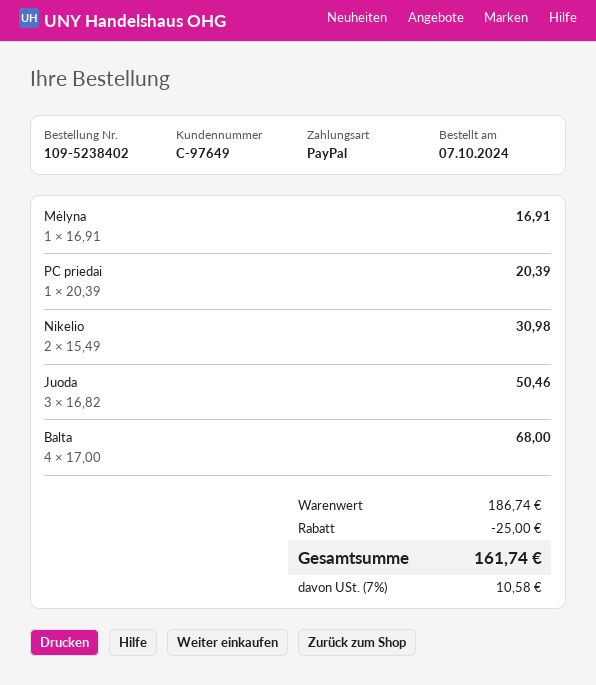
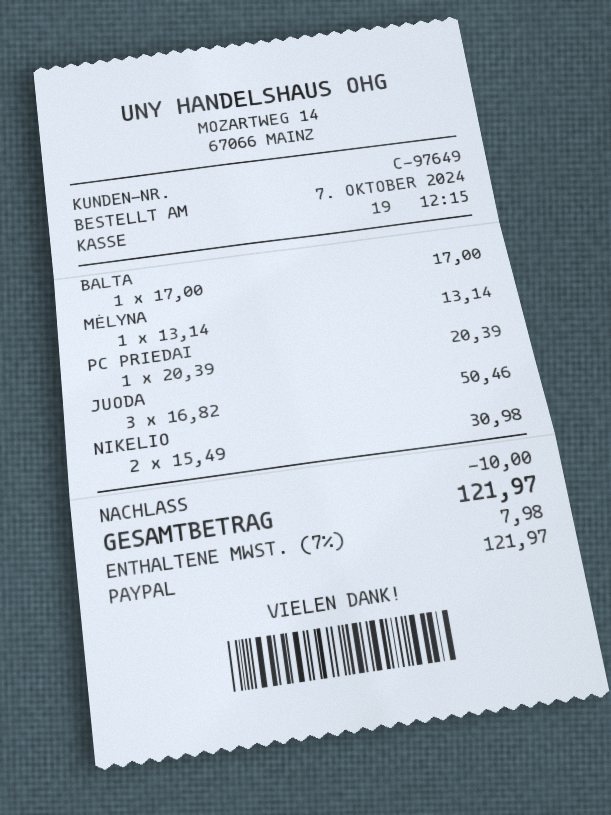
Mėlyna: 1 x 16.91 = 16.91 -> 1 x 13.14 = 13.14
Balta: 4 x 17.00 = 68.00 -> 1 x 17.00 = 17.00
discount: 25.00 -> 10.00
tax: 7% = 10.58 -> 7% = 7.98
total: 161.74 -> 121.97

